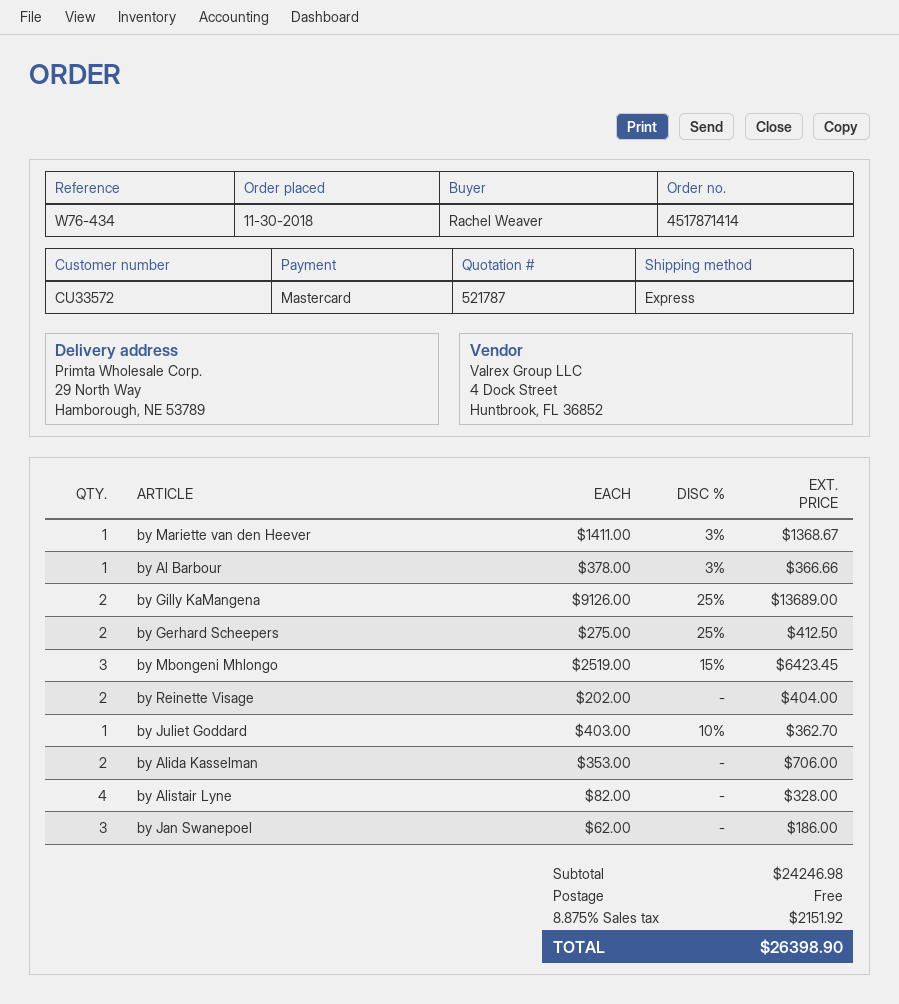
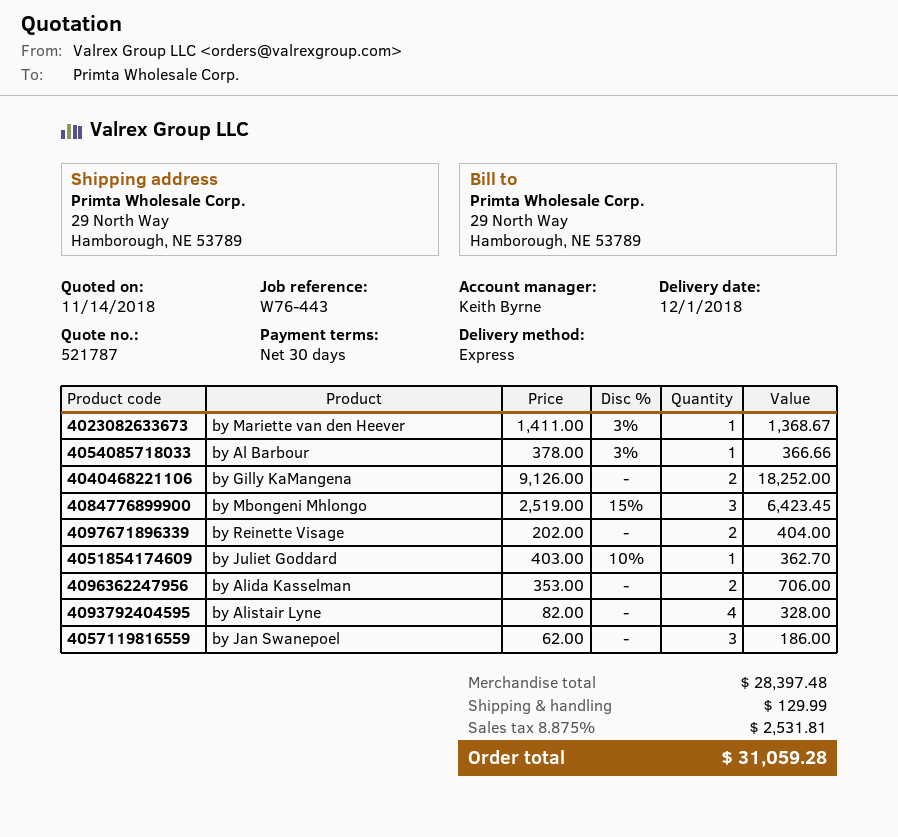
reference: W76-434 -> W76-443
by Gilly KaMangena: 2 x 9126.00 - 25% = 13689.00 -> 2 x 9126.00 = 18252.00
by Gerhard Scheepers: 2 x 275.00 - 25% = 412.50 -> none
subtotal: 24246.98 -> 28397.48
shipping: 0.00 -> 129.99
tax: 8.875% = 2151.92 -> 8.875% = 2531.81
total: 26398.90 -> 31059.28

